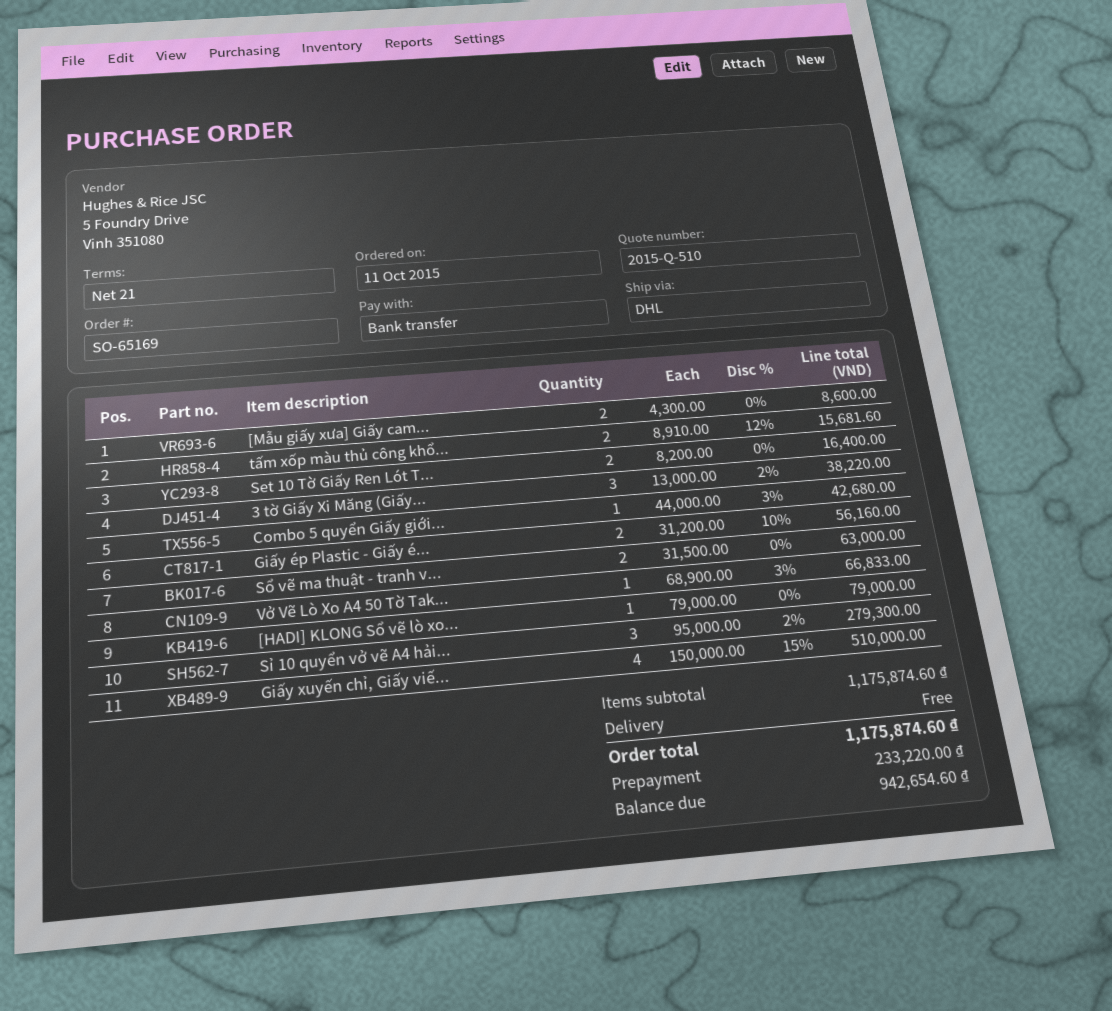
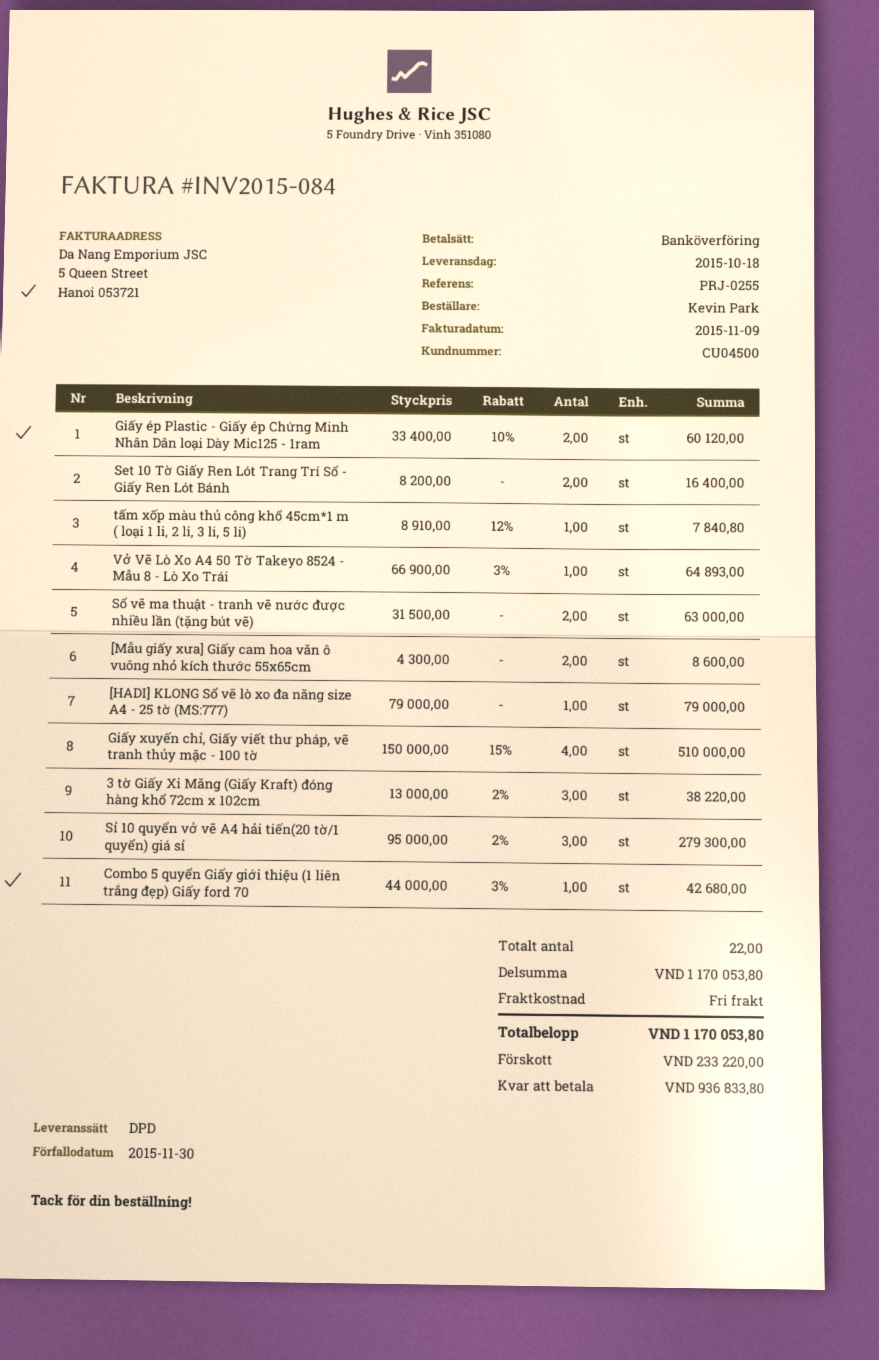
shipping method: DHL -> DPD
tấm xốp màu thủ công khổ...: 2 x 8910.00 - 12% = 15681.60 -> 1 x 8910.00 - 12% = 7840.80
Giấy ép Plastic - Giấy é...: 2 x 31200.00 - 10% = 56160.00 -> 2 x 33400.00 - 10% = 60120.00
Vở Vẽ Lò Xo A4 50 Tờ Tak...: 1 x 68900.00 - 3% = 66833.00 -> 1 x 66900.00 - 3% = 64893.00
subtotal: 1175874.60 -> 1170053.80
total: 1175874.60 -> 1170053.80
balance: 942654.60 -> 936833.80

